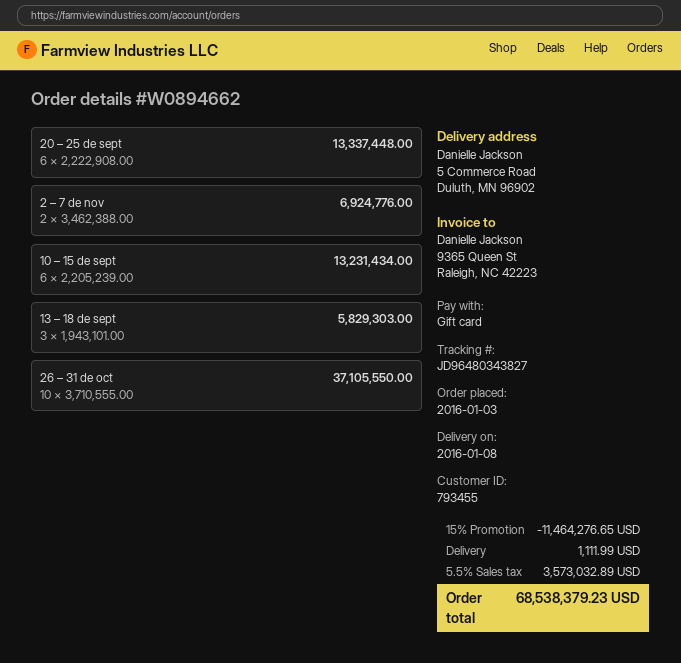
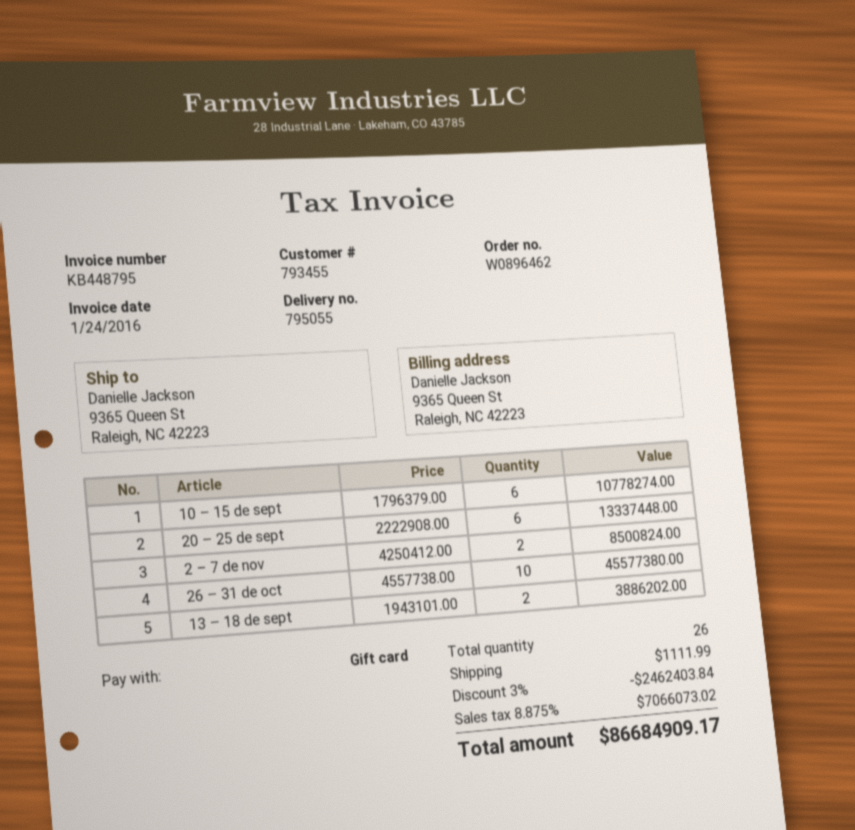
order number: W0894662 -> W0896462
ship to: 5 Commerce Road, Duluth, MN 96902 -> 9365 Queen St, Raleigh, NC 42223
2 – 7 de nov: 2 x 3462388.00 = 6924776.00 -> 2 x 4250412.00 = 8500824.00
10 – 15 de sept: 6 x 2205239.00 = 13231434.00 -> 6 x 1796379.00 = 10778274.00
13 – 18 de sept: 3 x 1943101.00 = 5829303.00 -> 2 x 1943101.00 = 3886202.00
26 – 31 de oct: 10 x 3710555.00 = 37105550.00 -> 10 x 4557738.00 = 45577380.00
discount: 15% = 11464276.65 -> 3% = 2462403.84
tax: 5.5% = 3573032.89 -> 8.875% = 7066073.02
total: 68538379.23 -> 86684909.17

